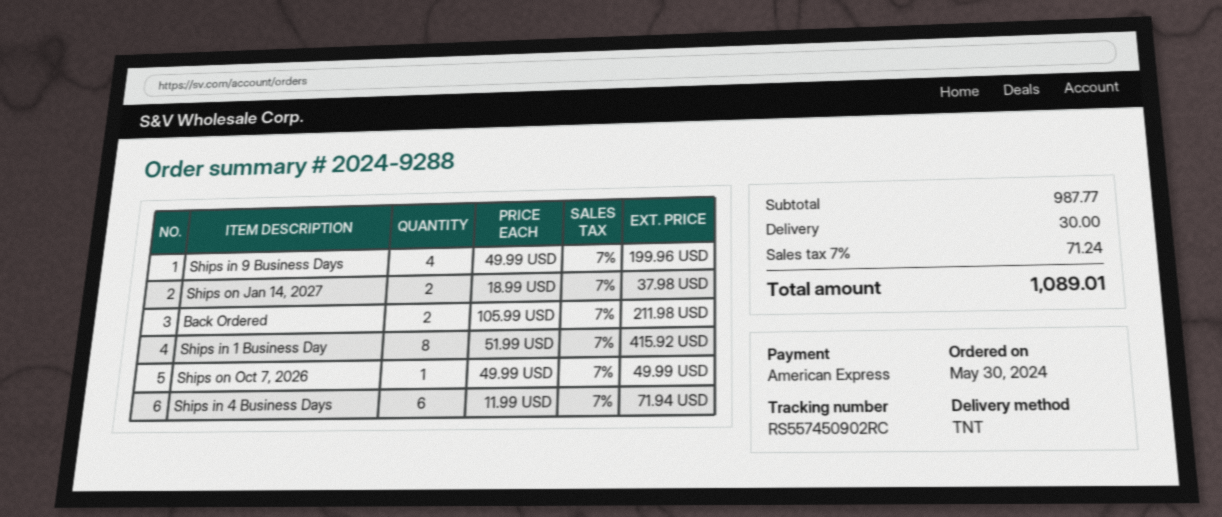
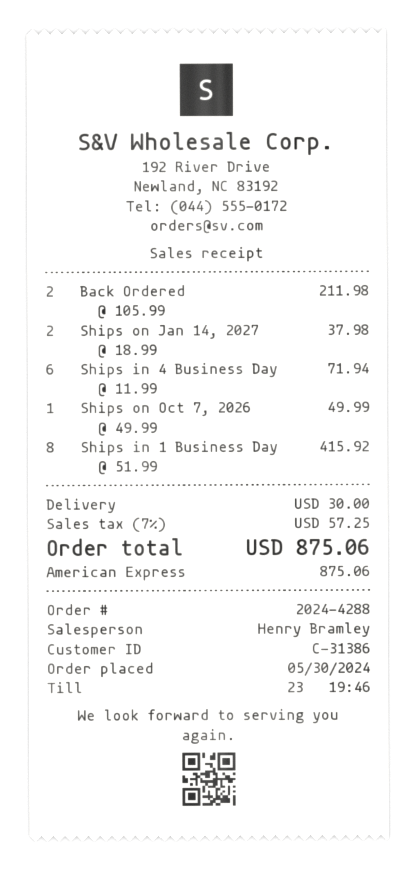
order number: 2024-9288 -> 2024-4288
Ships in 9 Business Days: 4 x 49.99 = 199.96 -> none
tax: 7% = 71.24 -> 7% = 57.25
total: 1089.01 -> 875.06

